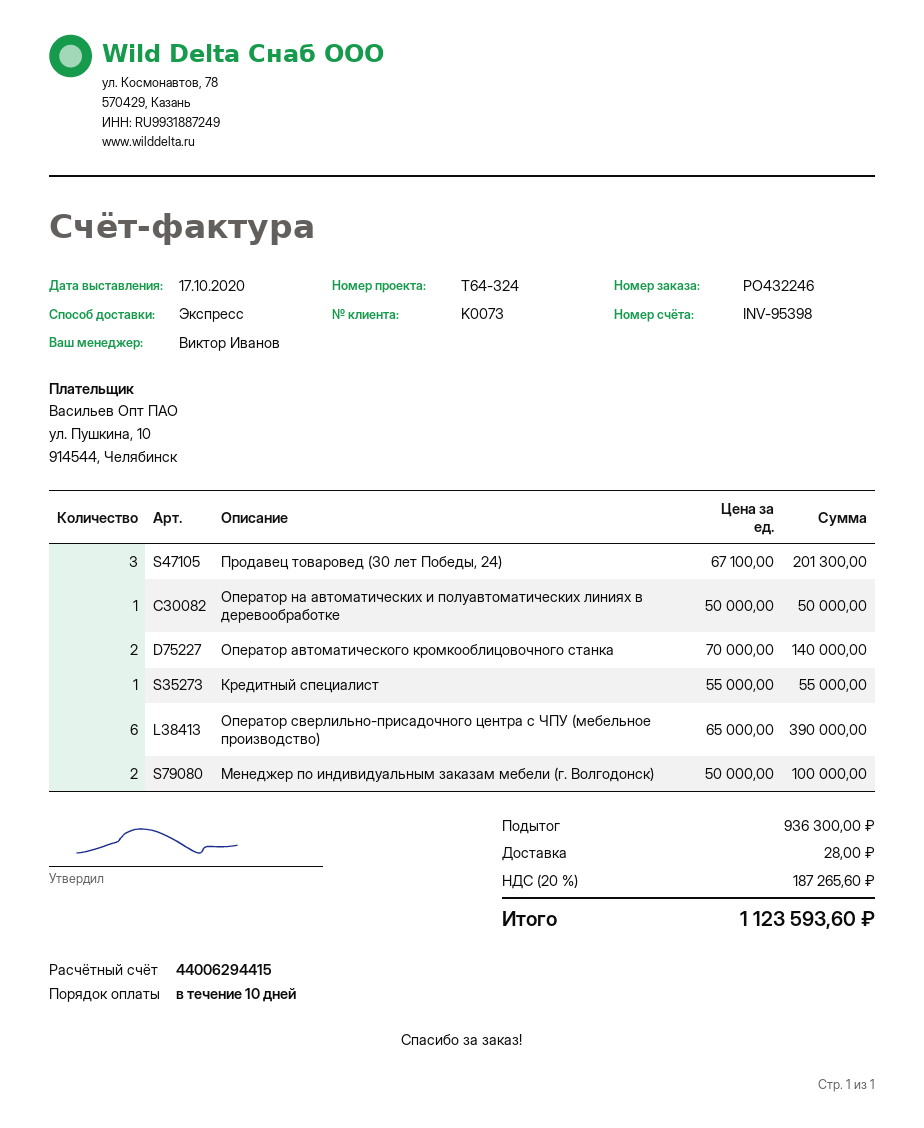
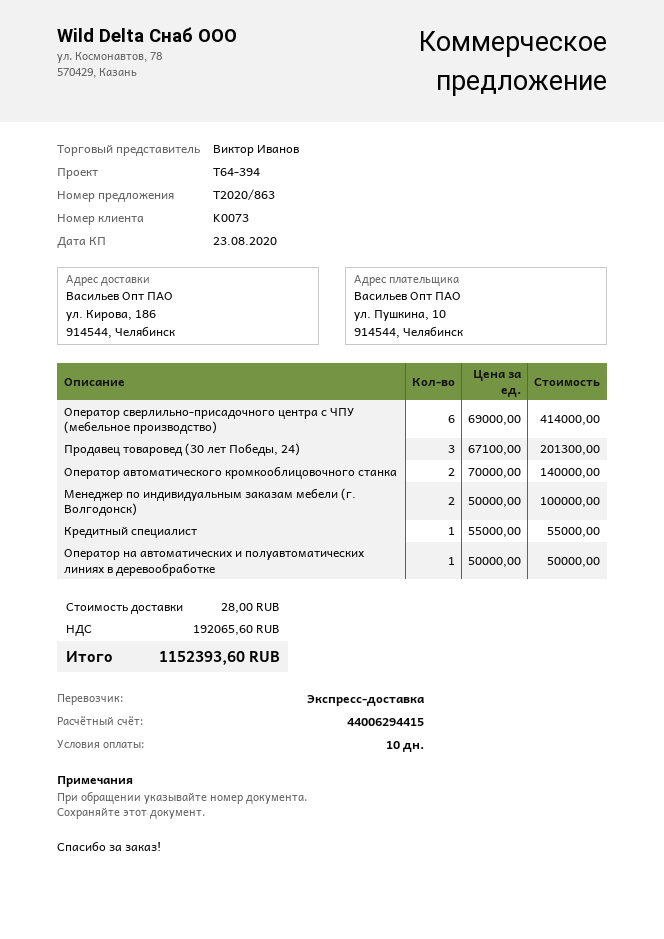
reference: T64-324 -> T64-394
Оператор сверлильно-присадочного центра с ЧПУ (мебельное производство): 6 x 65000.00 = 390000.00 -> 6 x 69000.00 = 414000.00
tax: 187265.60 -> 192065.60
total: 1123593.60 -> 1152393.60

